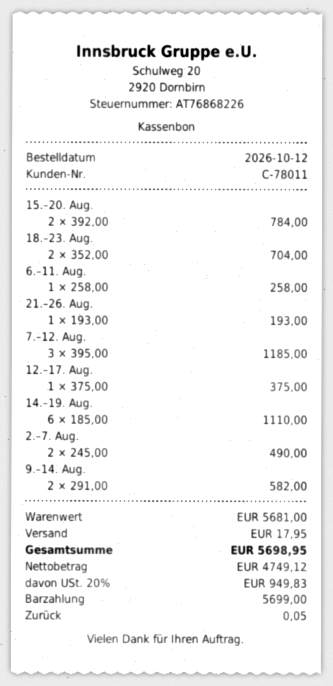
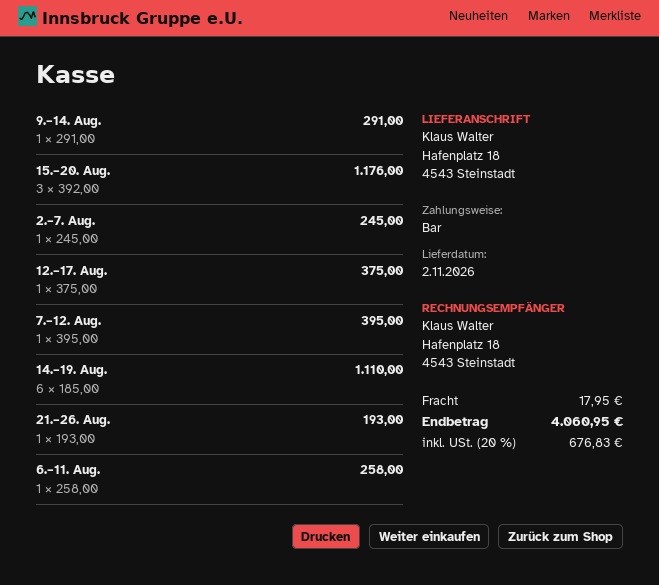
15.–20. Aug.: 2 x 392.00 = 784.00 -> 3 x 392.00 = 1176.00
18.–23. Aug.: 2 x 352.00 = 704.00 -> none
7.–12. Aug.: 3 x 395.00 = 1185.00 -> 1 x 395.00 = 395.00
2.–7. Aug.: 2 x 245.00 = 490.00 -> 1 x 245.00 = 245.00
9.–14. Aug.: 2 x 291.00 = 582.00 -> 1 x 291.00 = 291.00
tax: 20% = 949.83 -> 20% = 676.83
total: 5698.95 -> 4060.95

